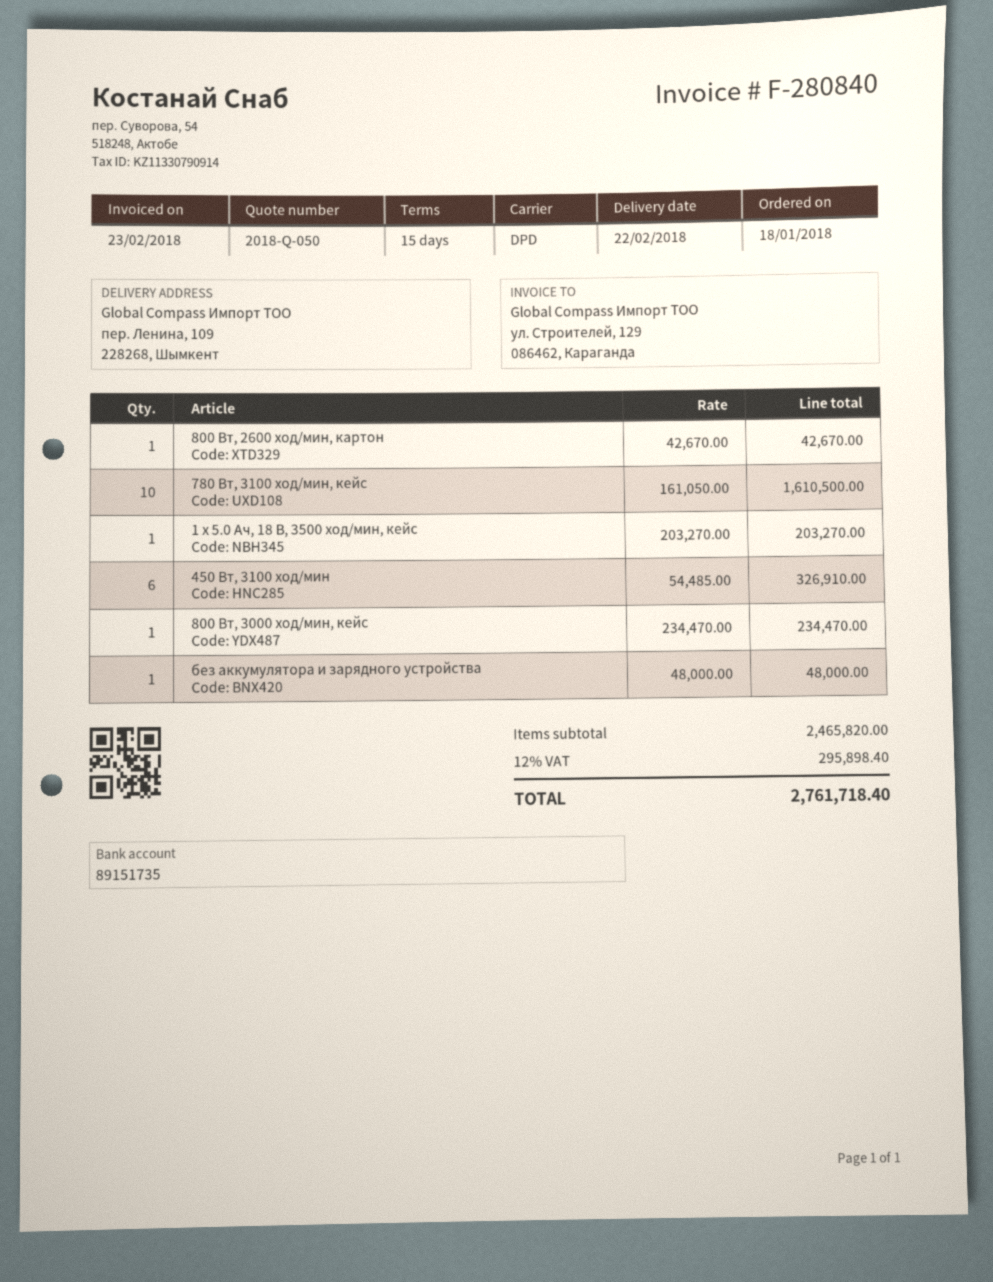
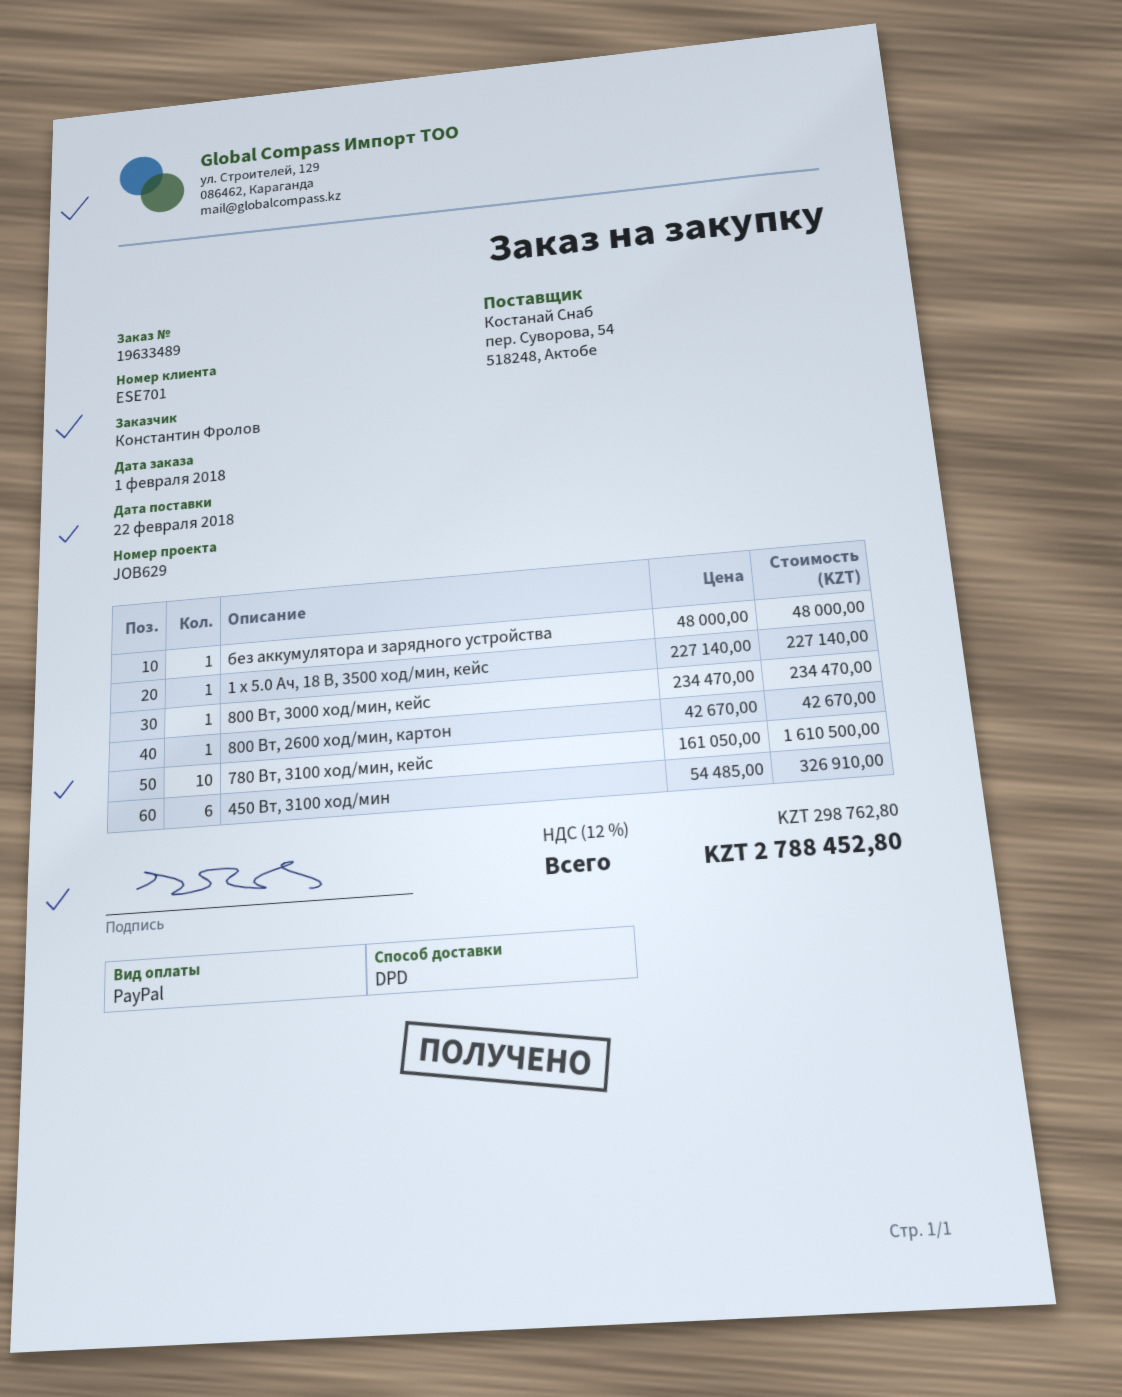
order date: 2018-01-18 -> 2018-02-01
1 x 5.0 Aч, 18 В, 3500 ход/мин, кейс: 1 x 203270.00 = 203270.00 -> 1 x 227140.00 = 227140.00
tax: 12% = 295898.40 -> 12% = 298762.80
total: 2761718.40 -> 2788452.80

